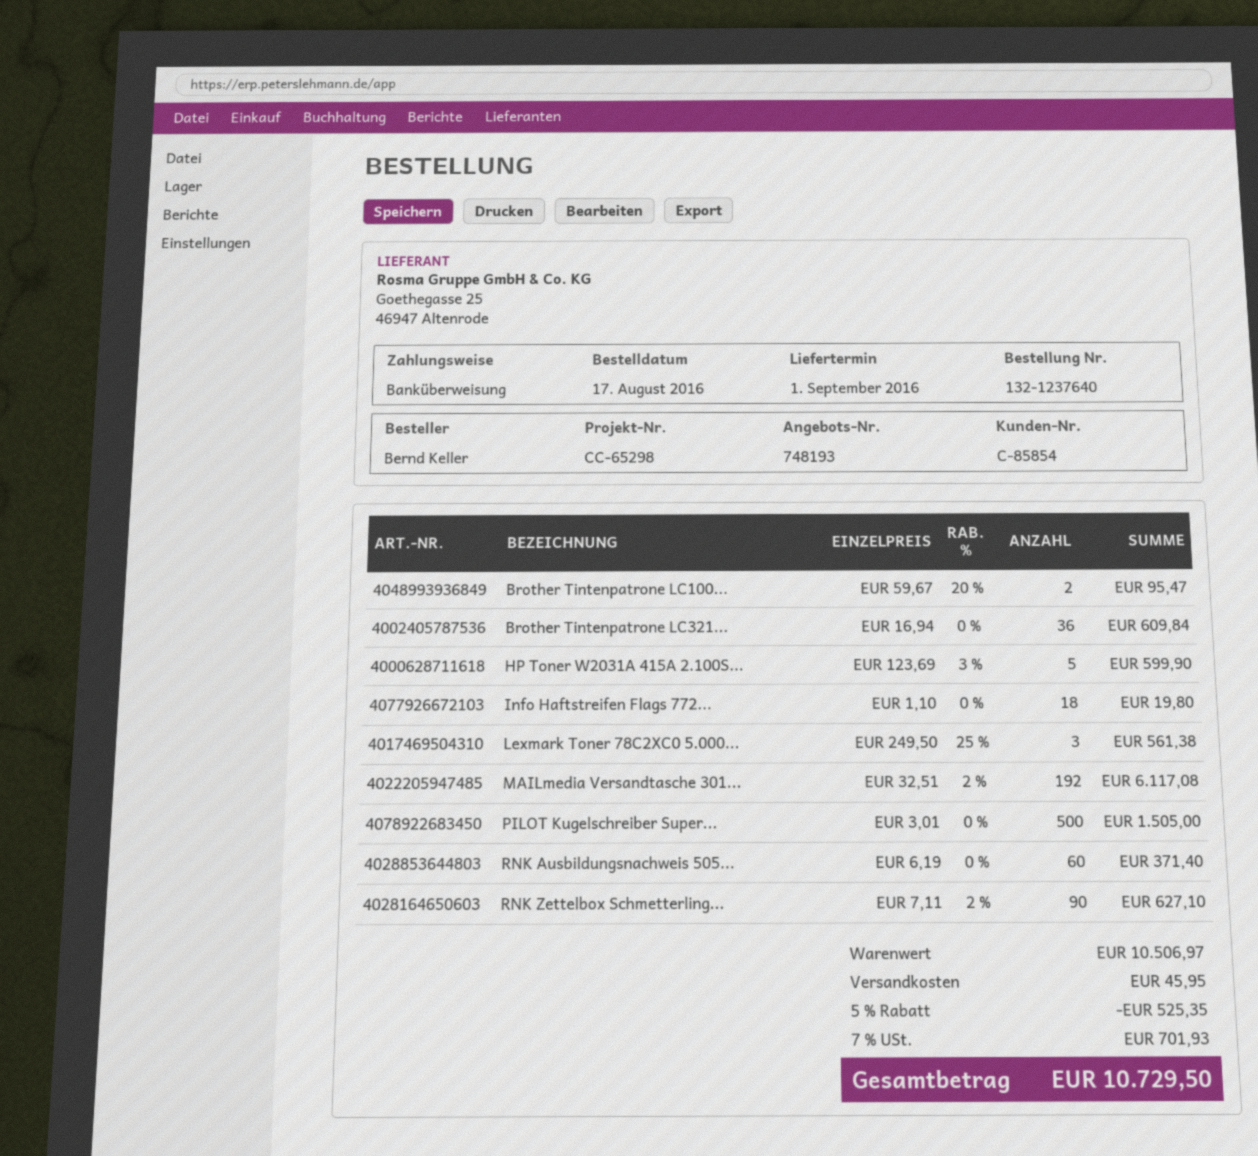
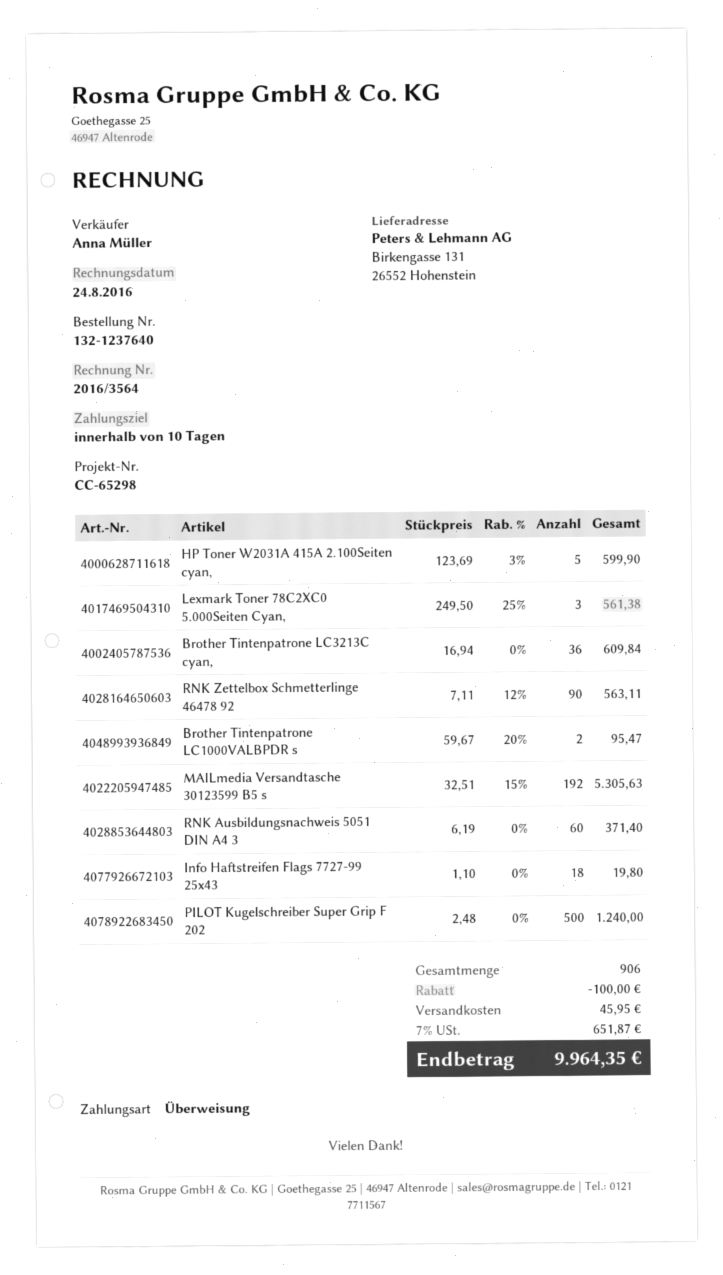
MAILmedia Versandtasche 301...: 192 x 32.51 - 2% = 6117.08 -> 192 x 32.51 - 15% = 5305.63
PILOT Kugelschreiber Super...: 500 x 3.01 = 1505.00 -> 500 x 2.48 = 1240.00
RNK Zettelbox Schmetterling...: 90 x 7.11 - 2% = 627.10 -> 90 x 7.11 - 12% = 563.11
discount: 525.35 -> 100.00
tax: 7% = 701.93 -> 7% = 651.87
total: 10729.50 -> 9964.35

